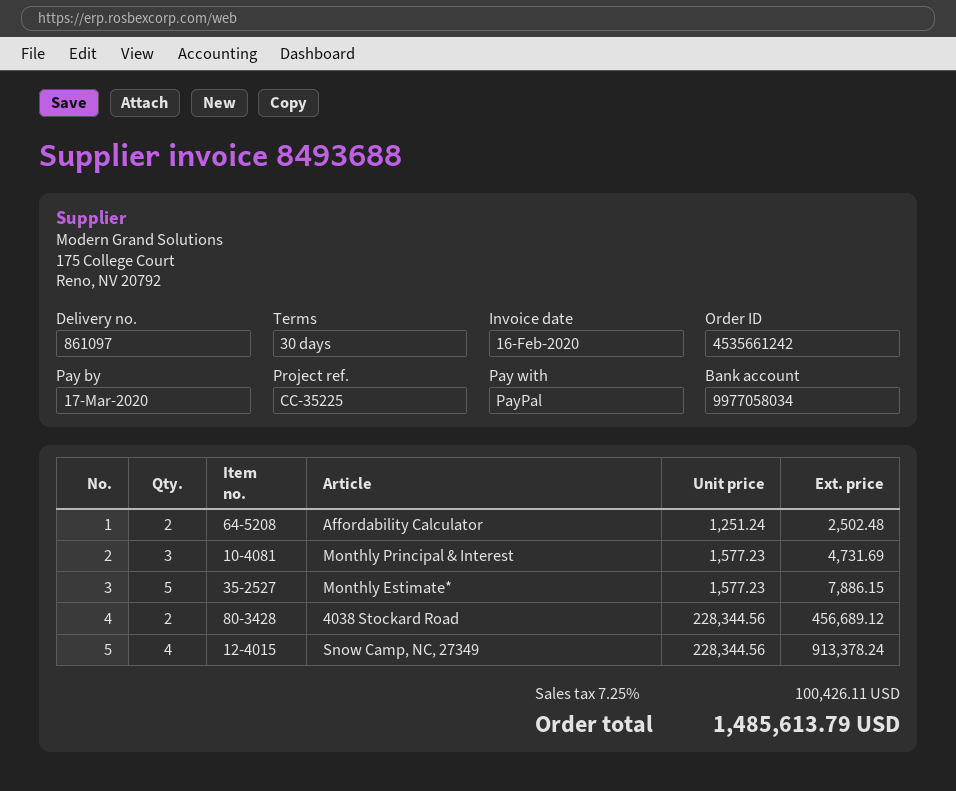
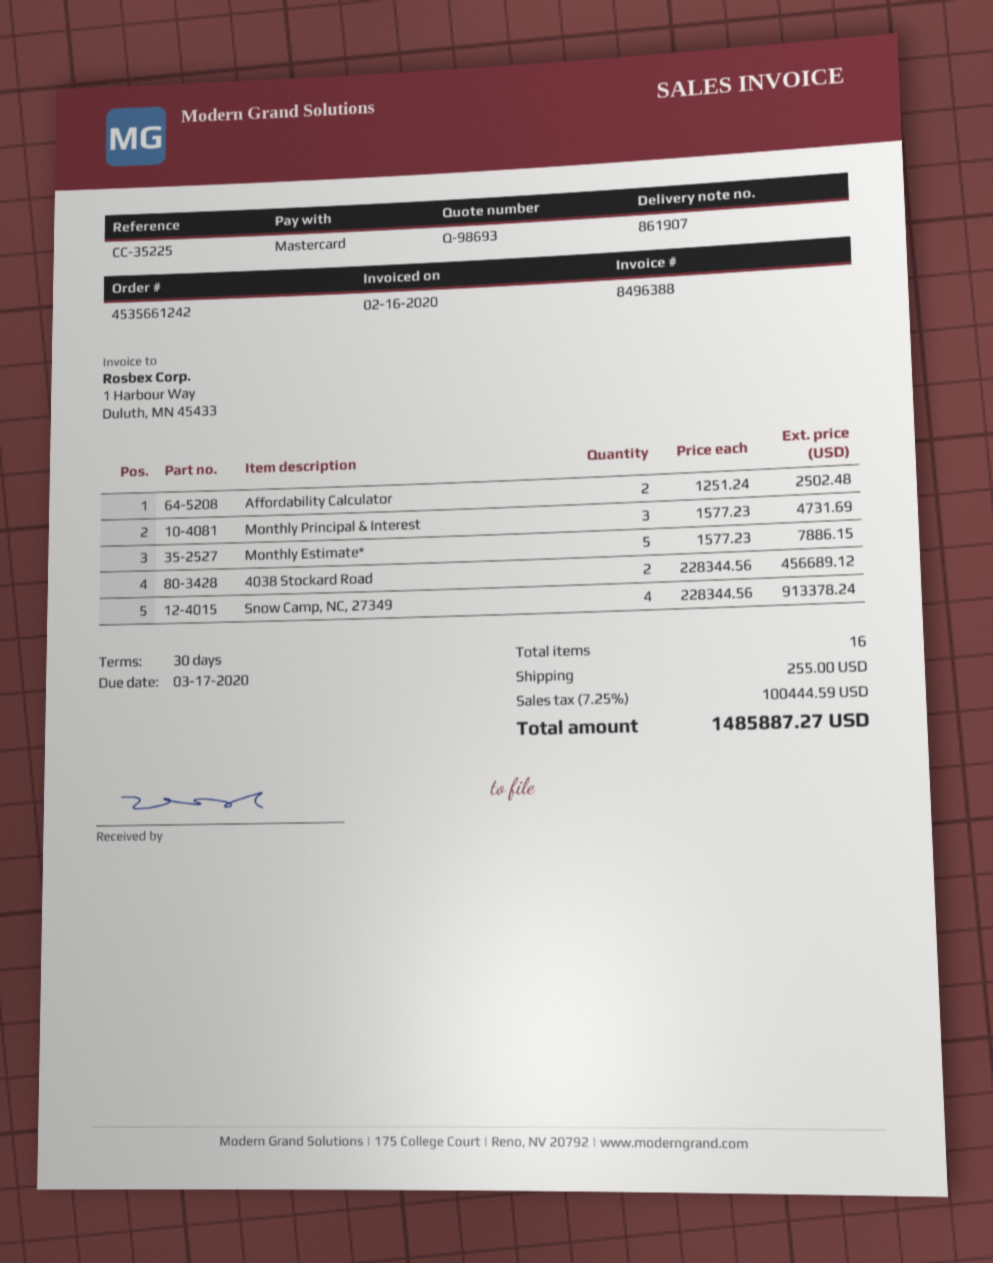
delivery note number: 861097 -> 861907
invoice number: 8493688 -> 8496388
payment method: PayPal -> Mastercard
shipping: none -> 255.00
tax: 7.25% = 100426.11 -> 7.25% = 100444.59
total: 1485613.79 -> 1485887.27

